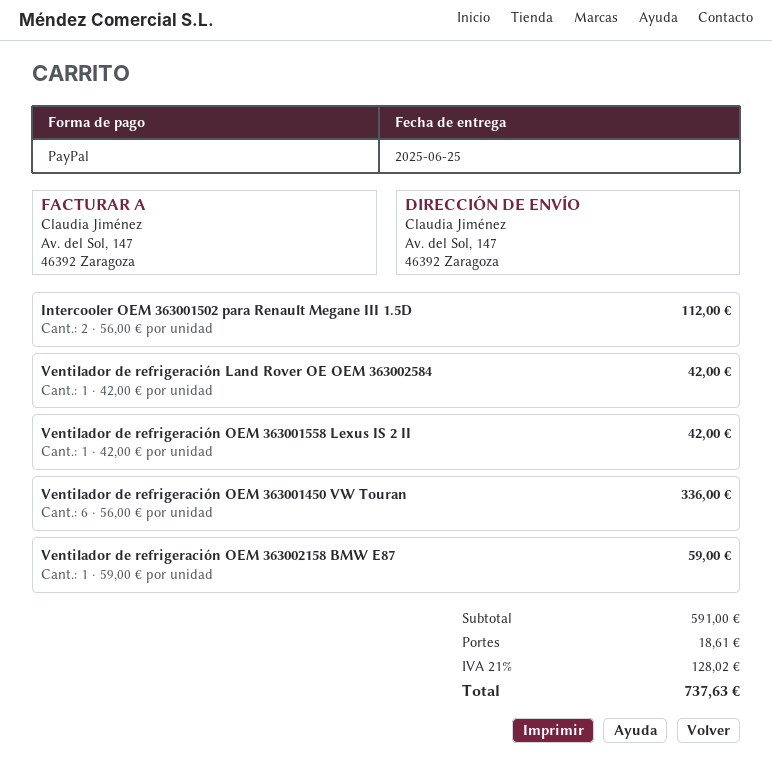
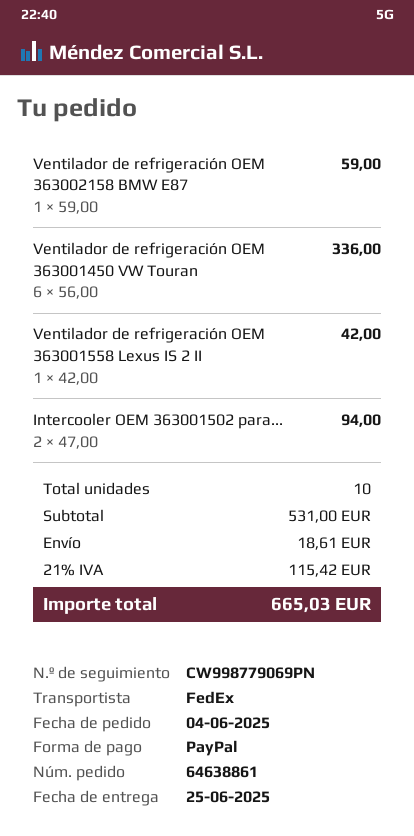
Intercooler OEM 363001502 para Renault Megane III 1.5D: 2 x 56.00 = 112.00 -> 2 x 47.00 = 94.00
Ventilador de refrigeración Land Rover OE OEM 363002584: 1 x 42.00 = 42.00 -> none
subtotal: 591.00 -> 531.00
tax: 21% = 128.02 -> 21% = 115.42
total: 737.63 -> 665.03

